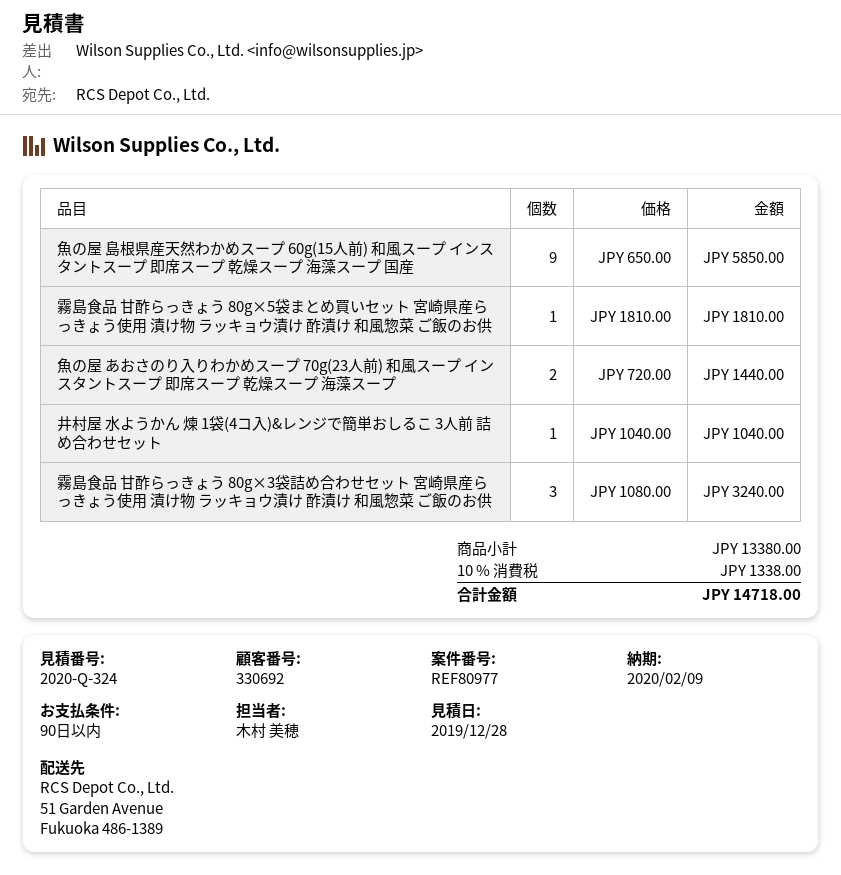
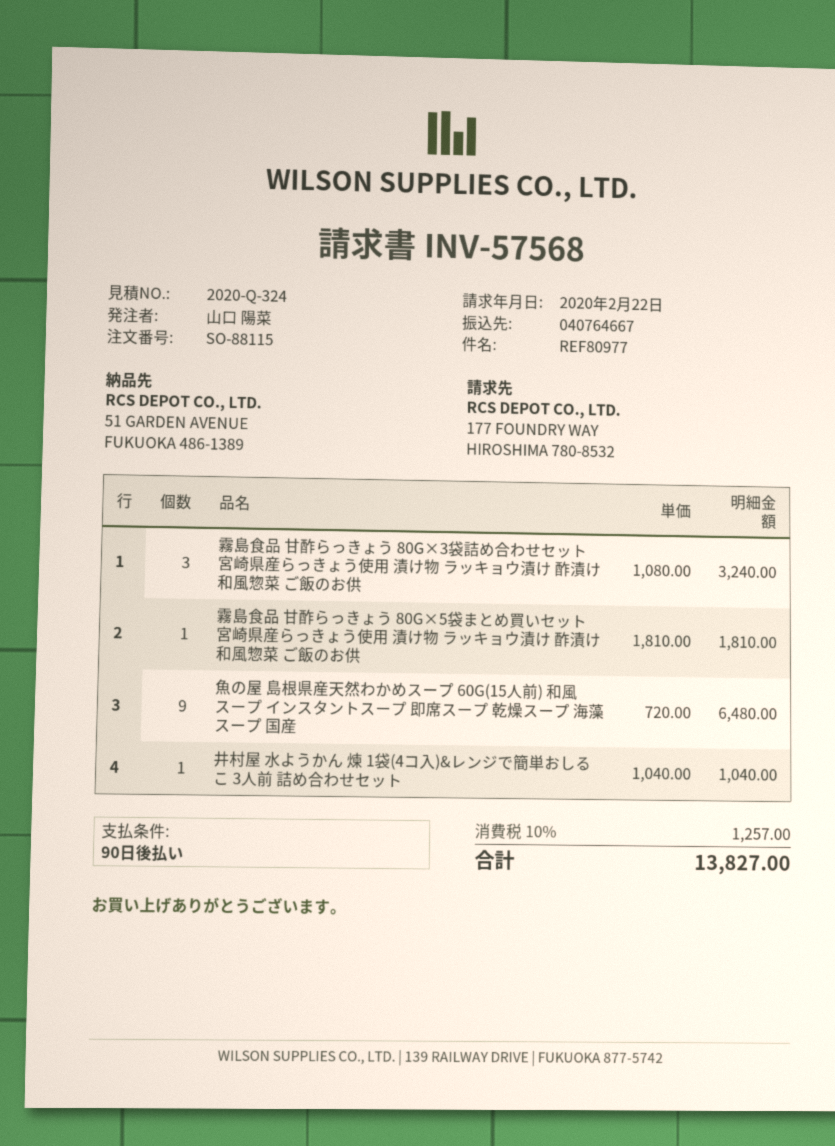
魚の屋 島根県産天然わかめスープ 60g(15人前) 和風スープ インスタントスープ 即席スープ 乾燥スープ 海藻スープ 国産: 9 x 650.00 = 5850.00 -> 9 x 720.00 = 6480.00
魚の屋 あおさのり入りわかめスープ 70g(23人前) 和風スープ インスタントスープ 即席スープ 乾燥スープ 海藻スープ: 2 x 720.00 = 1440.00 -> none
tax: 10% = 1338.00 -> 10% = 1257.00
total: 14718.00 -> 13827.00

